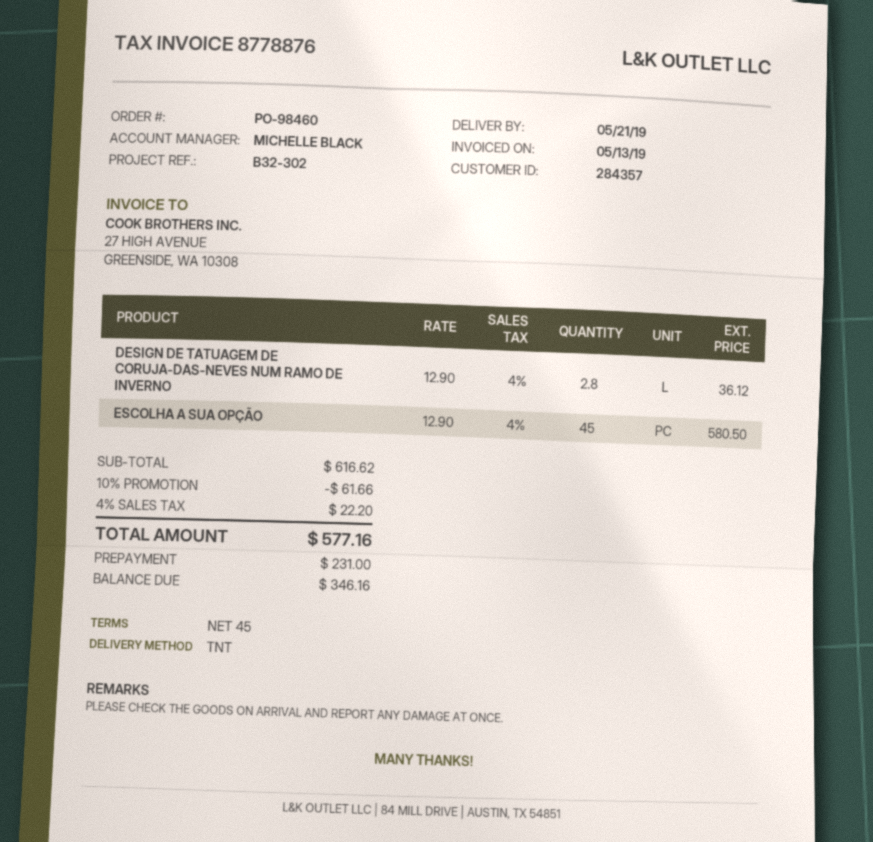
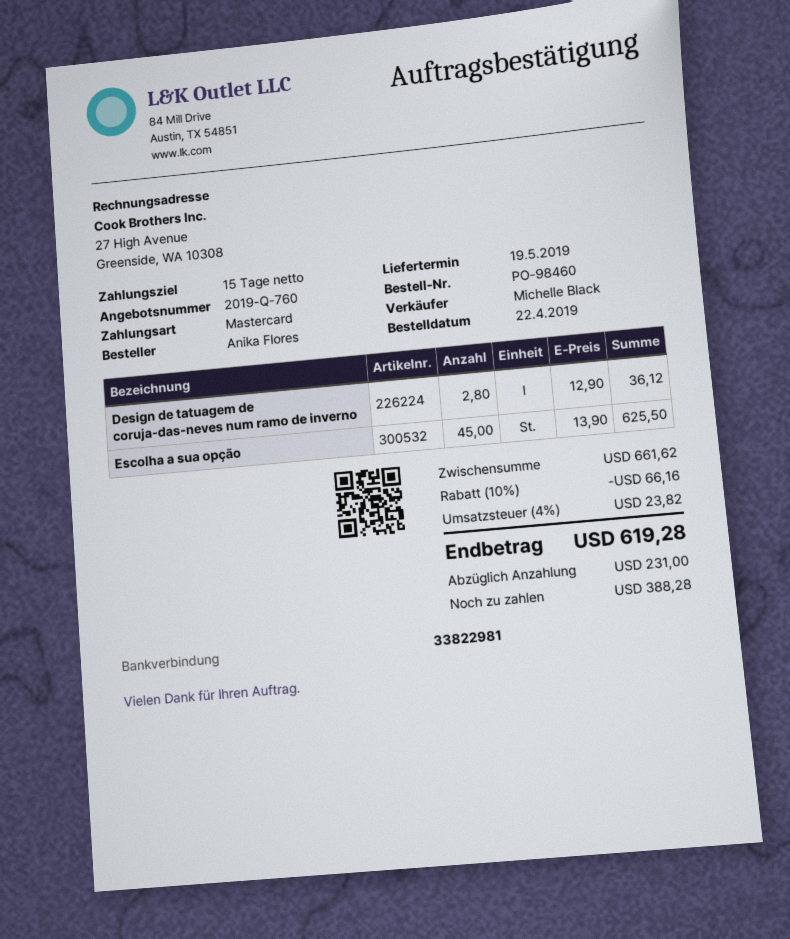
delivery date: 2019-05-21 -> 2019-05-19
payment terms: 45 days -> 15 days
ESCOLHA A SUA OPÇÃO: 45 x 12.90 = 580.50 -> 45 x 13.90 = 625.50
subtotal: 616.62 -> 661.62
discount: 10% = 61.66 -> 10% = 66.16
tax: 4% = 22.20 -> 4% = 23.82
total: 577.16 -> 619.28
balance: 346.16 -> 388.28

